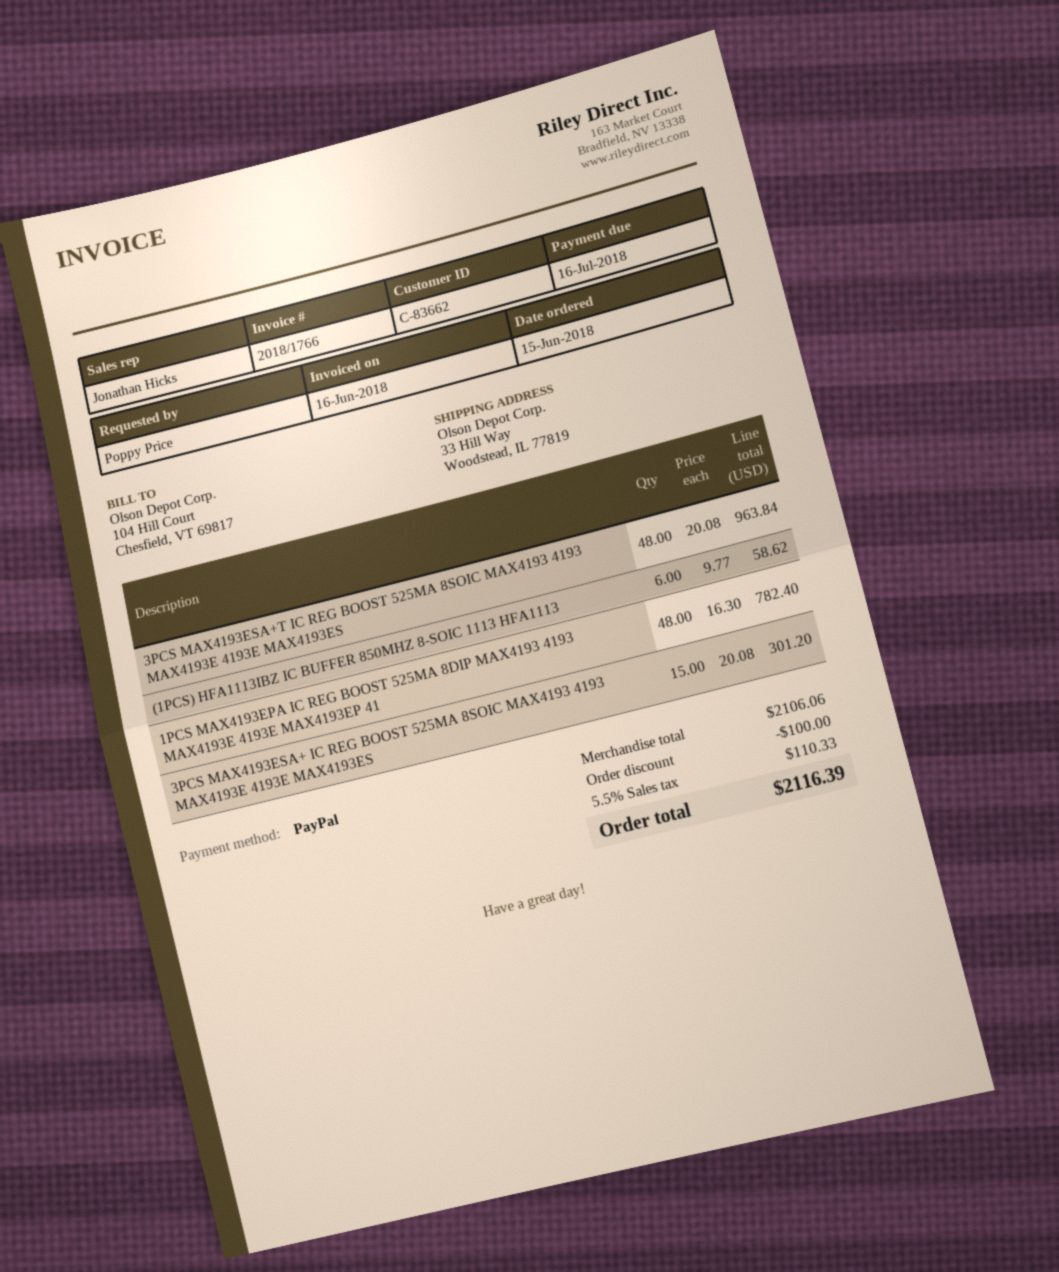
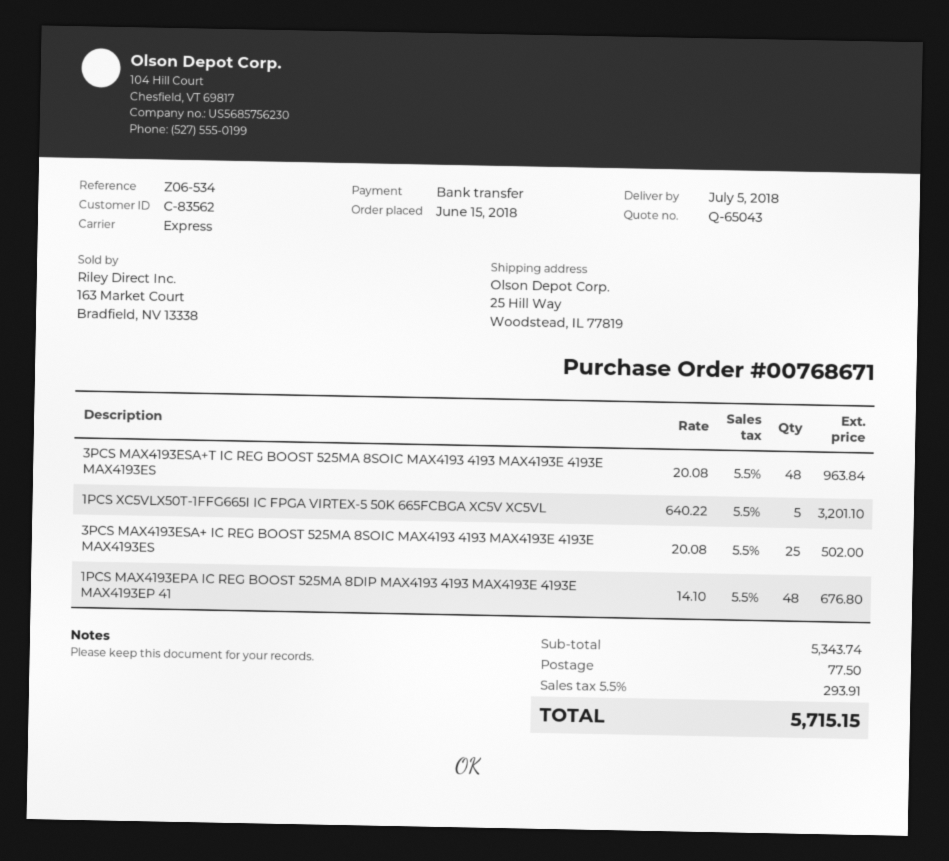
customer number: C-83662 -> C-83562
payment method: PayPal -> bank transfer
ship to: 33 Hill Way, Woodstead, IL 77819 -> 25 Hill Way, Woodstead, IL 77819
(1PCS) HFA1113IBZ IC BUFFER 850MHZ 8-SOIC 1113 HFA1113: 6 x 9.77 = 58.62 -> none
1PCS MAX4193EPA IC REG BOOST 525MA 8DIP MAX4193 4193 MAX4193E 4193E MAX4193EP 41: 48 x 16.30 = 782.40 -> 48 x 14.10 = 676.80
3PCS MAX4193ESA+ IC REG BOOST 525MA 8SOIC MAX4193 4193 MAX4193E 4193E MAX4193ES: 15 x 20.08 = 301.20 -> 25 x 20.08 = 502.00
1PCS XC5VLX50T-1FFG665I IC FPGA VIRTEX-5 50K 665FCBGA XC5V XC5VL: none -> 5 x 640.22 = 3201.10
subtotal: 2106.06 -> 5343.74
discount: 100.00 -> none
shipping: none -> 77.50
tax: 5.5% = 110.33 -> 5.5% = 293.91
total: 2116.39 -> 5715.15

